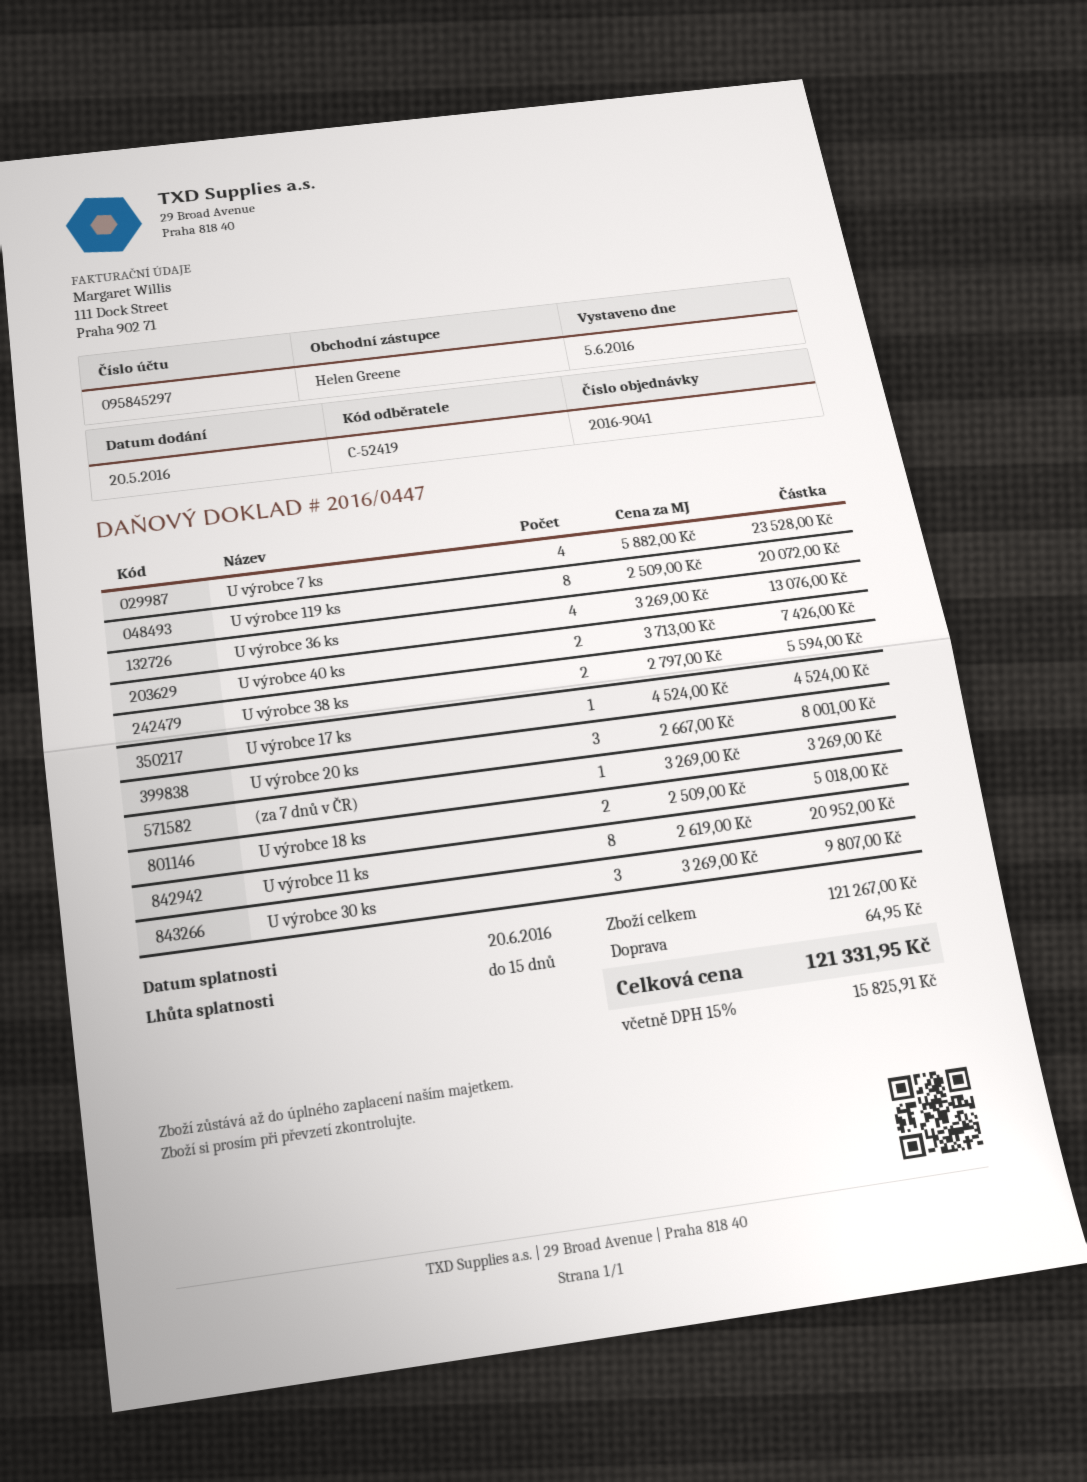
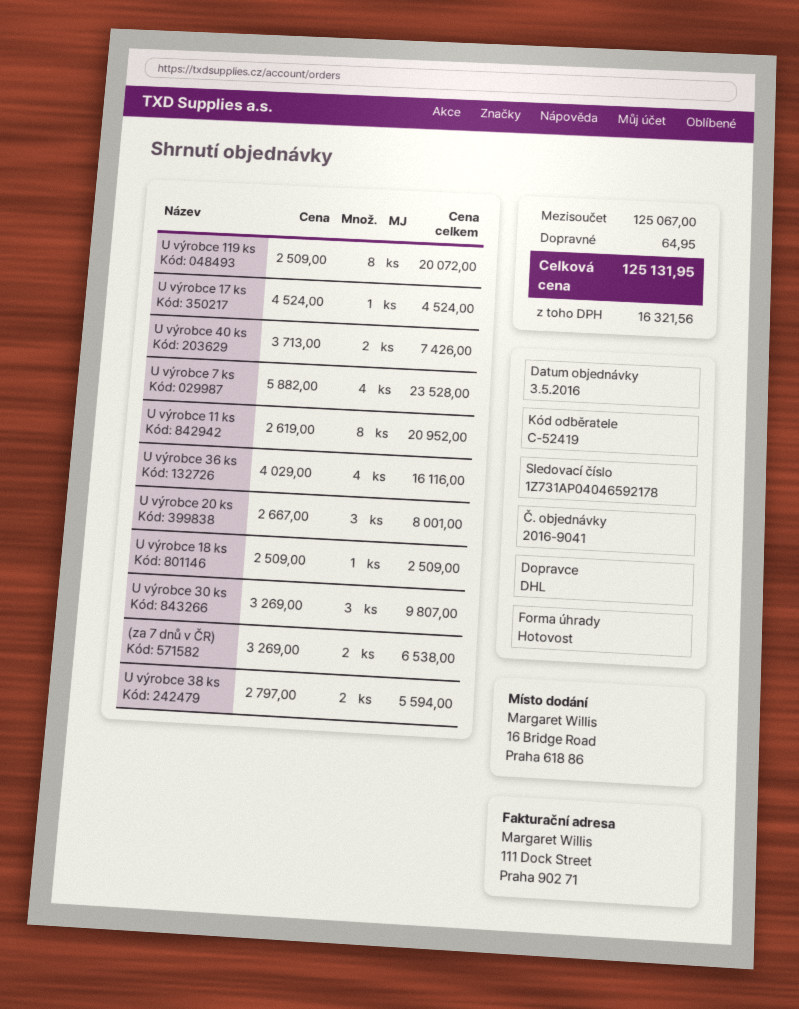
U výrobce 36 ks: 4 x 3269.00 = 13076.00 -> 4 x 4029.00 = 16116.00
(za 7 dnů v ČR): 1 x 3269.00 = 3269.00 -> 2 x 3269.00 = 6538.00
U výrobce 18 ks: 2 x 2509.00 = 5018.00 -> 1 x 2509.00 = 2509.00
subtotal: 121267.00 -> 125067.00
tax: 15825.91 -> 16321.56
total: 121331.95 -> 125131.95

